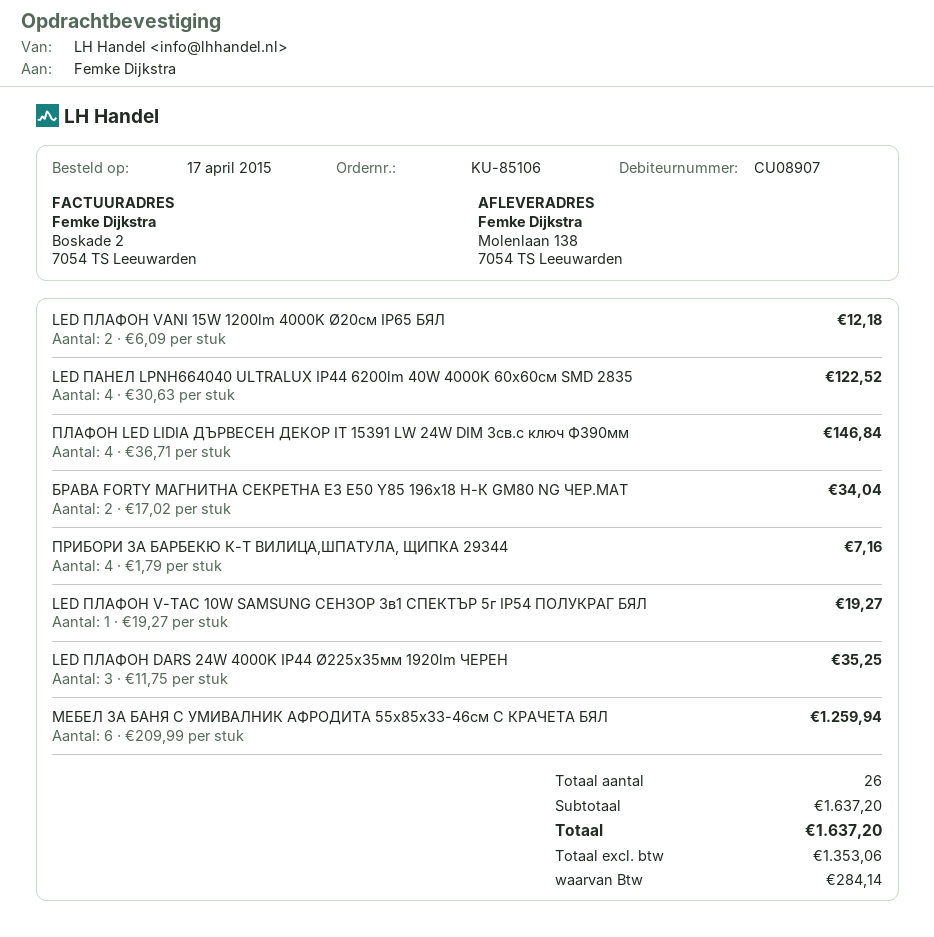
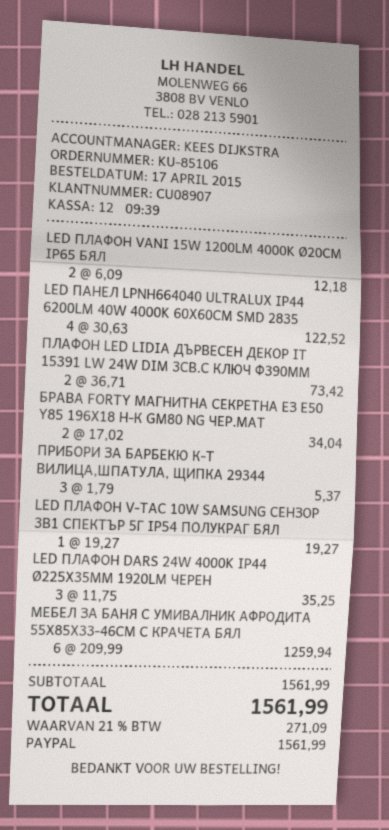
ПЛАФОН LED LIDIA ДЪРВЕСЕН ДЕКОР IT 15391 LW 24W DIM 3св.с ключ Ф390мм: 4 x 36.71 = 146.84 -> 2 x 36.71 = 73.42
ПРИБОРИ ЗА БАРБЕКЮ К-Т ВИЛИЦА,ШПАТУЛА, ЩИПКА 29344: 4 x 1.79 = 7.16 -> 3 x 1.79 = 5.37
subtotal: 1637.20 -> 1561.99
tax: 284.14 -> 271.09
total: 1637.20 -> 1561.99

